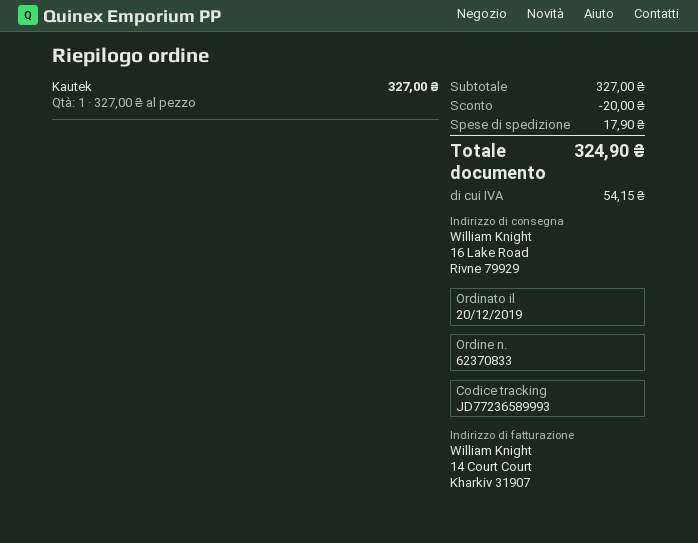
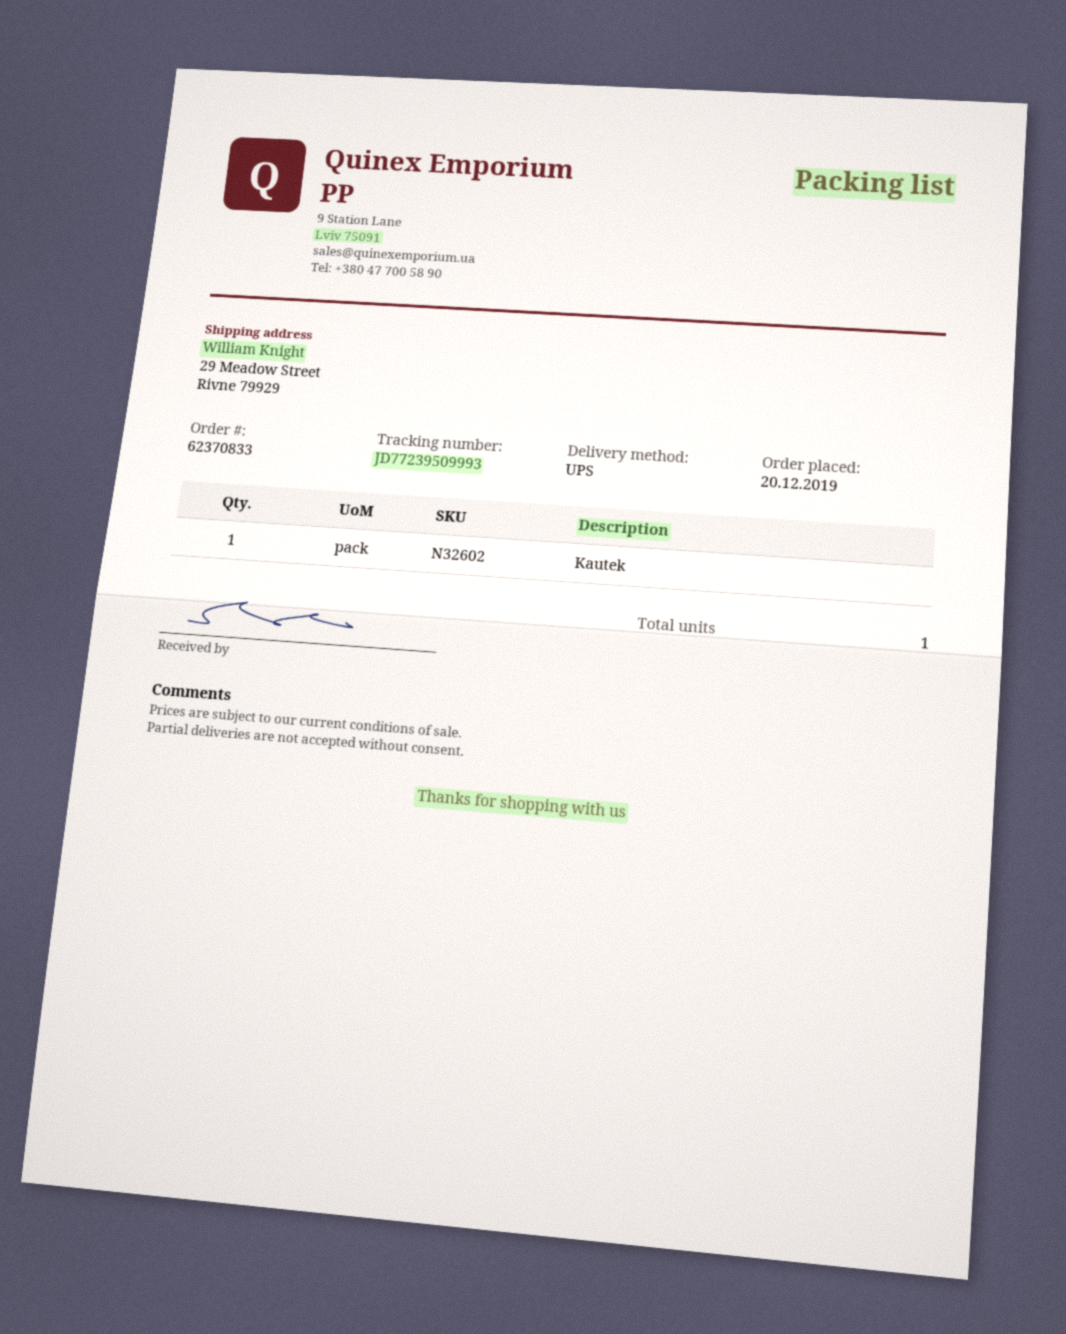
tracking number: JD77236589993 -> JD77239509993
ship to: 16 Lake Road, Rivne 79929 -> 29 Meadow Street, Rivne 79929

